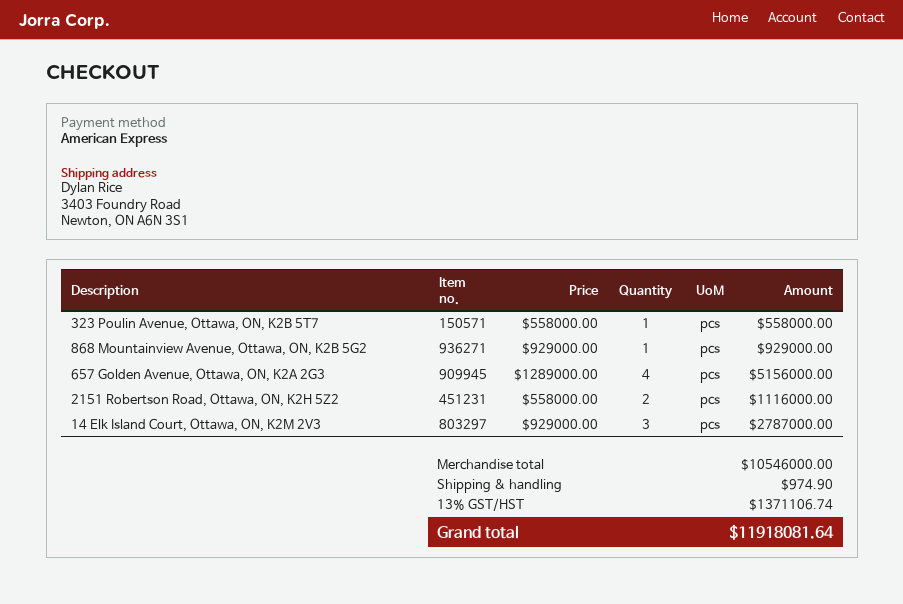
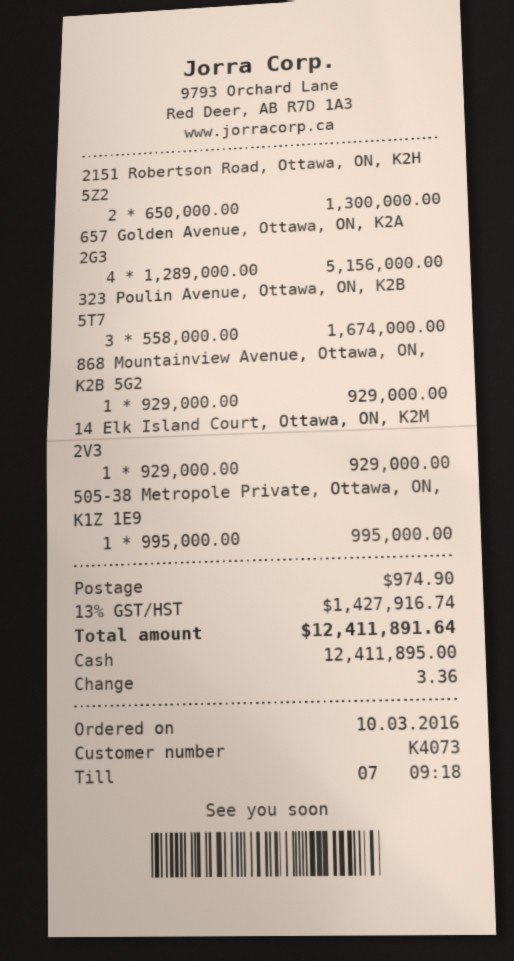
payment method: American Express -> cash
323 Poulin Avenue, Ottawa, ON, K2B 5T7: 1 x 558000.00 = 558000.00 -> 3 x 558000.00 = 1674000.00
2151 Robertson Road, Ottawa, ON, K2H 5Z2: 2 x 558000.00 = 1116000.00 -> 2 x 650000.00 = 1300000.00
14 Elk Island Court, Ottawa, ON, K2M 2V3: 3 x 929000.00 = 2787000.00 -> 1 x 929000.00 = 929000.00
505-38 Metropole Private, Ottawa, ON, K1Z 1E9: none -> 1 x 995000.00 = 995000.00
tax: 13% = 1371106.74 -> 13% = 1427916.74
total: 11918081.64 -> 12411891.64

